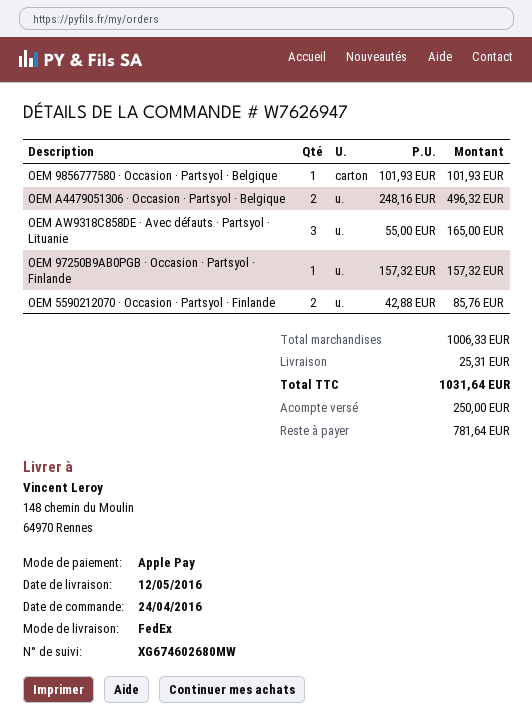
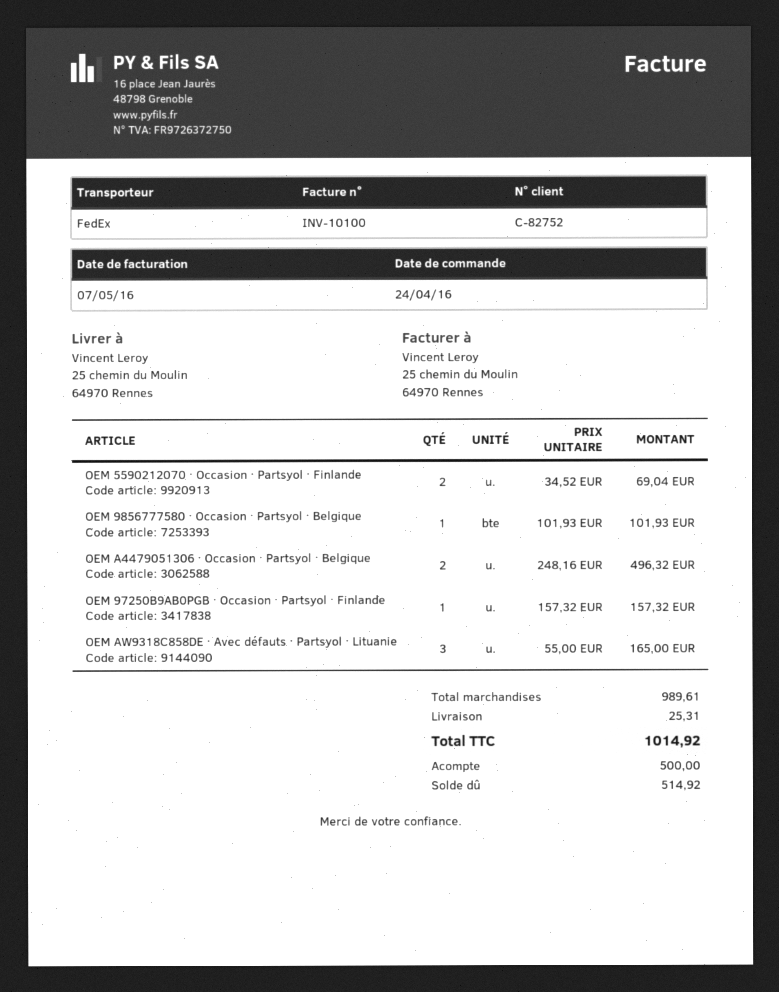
ship to: 148 chemin du Moulin, 64970 Rennes -> 25 chemin du Moulin, 64970 Rennes
OEM 5590212070 · Occasion · Partsyol · Finlande: 2 x 42.88 = 85.76 -> 2 x 34.52 = 69.04
subtotal: 1006.33 -> 989.61
total: 1031.64 -> 1014.92
deposit: 250.00 -> 500.00
balance: 781.64 -> 514.92

